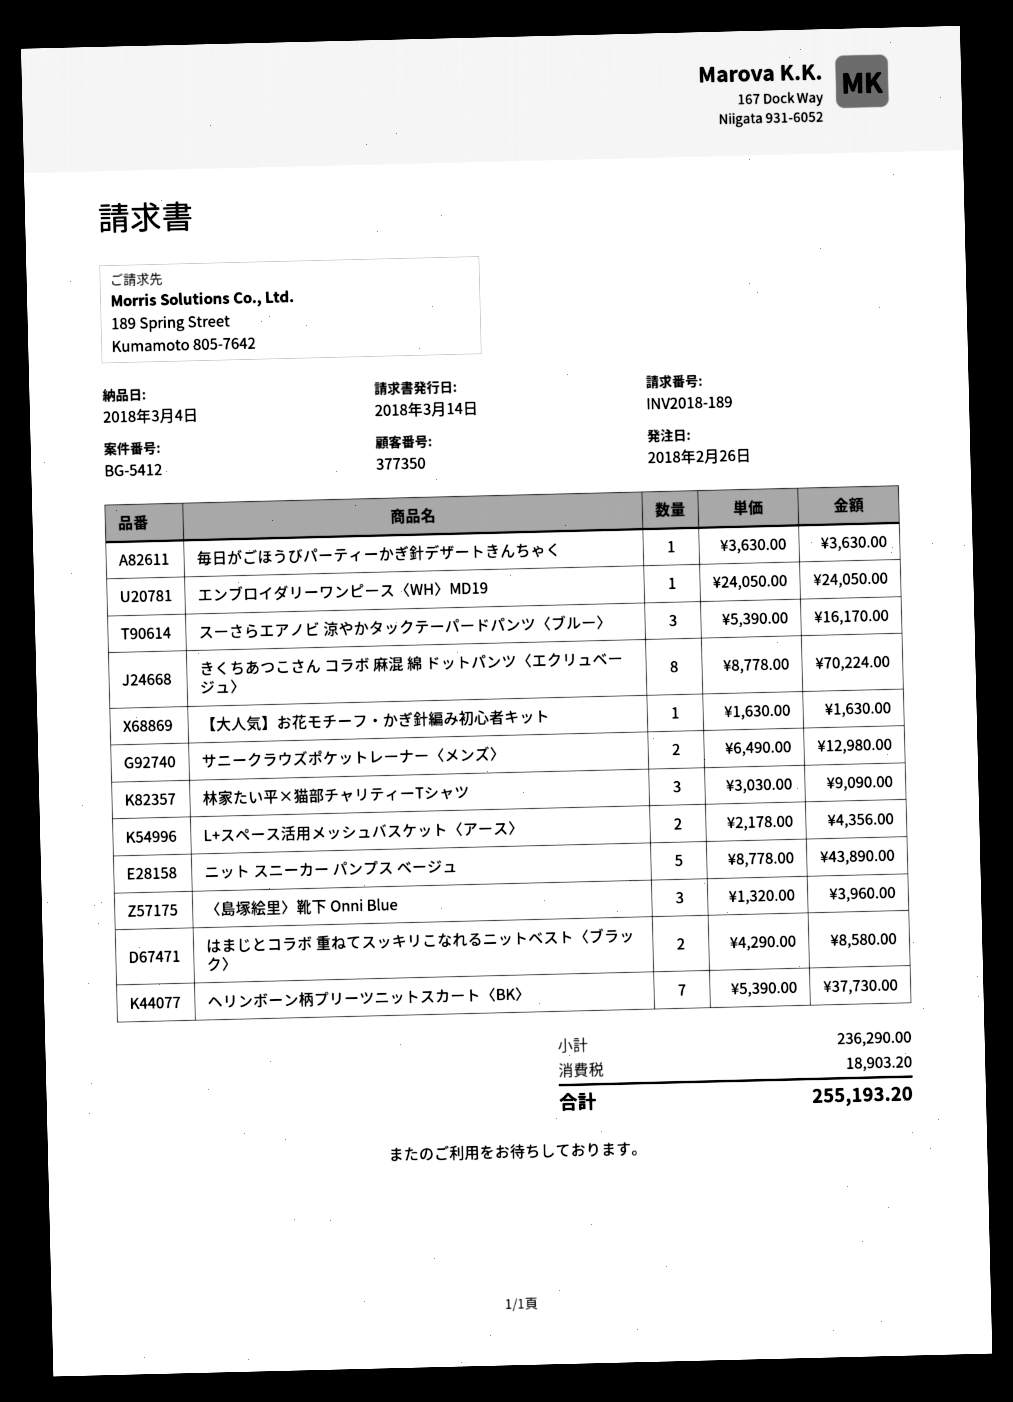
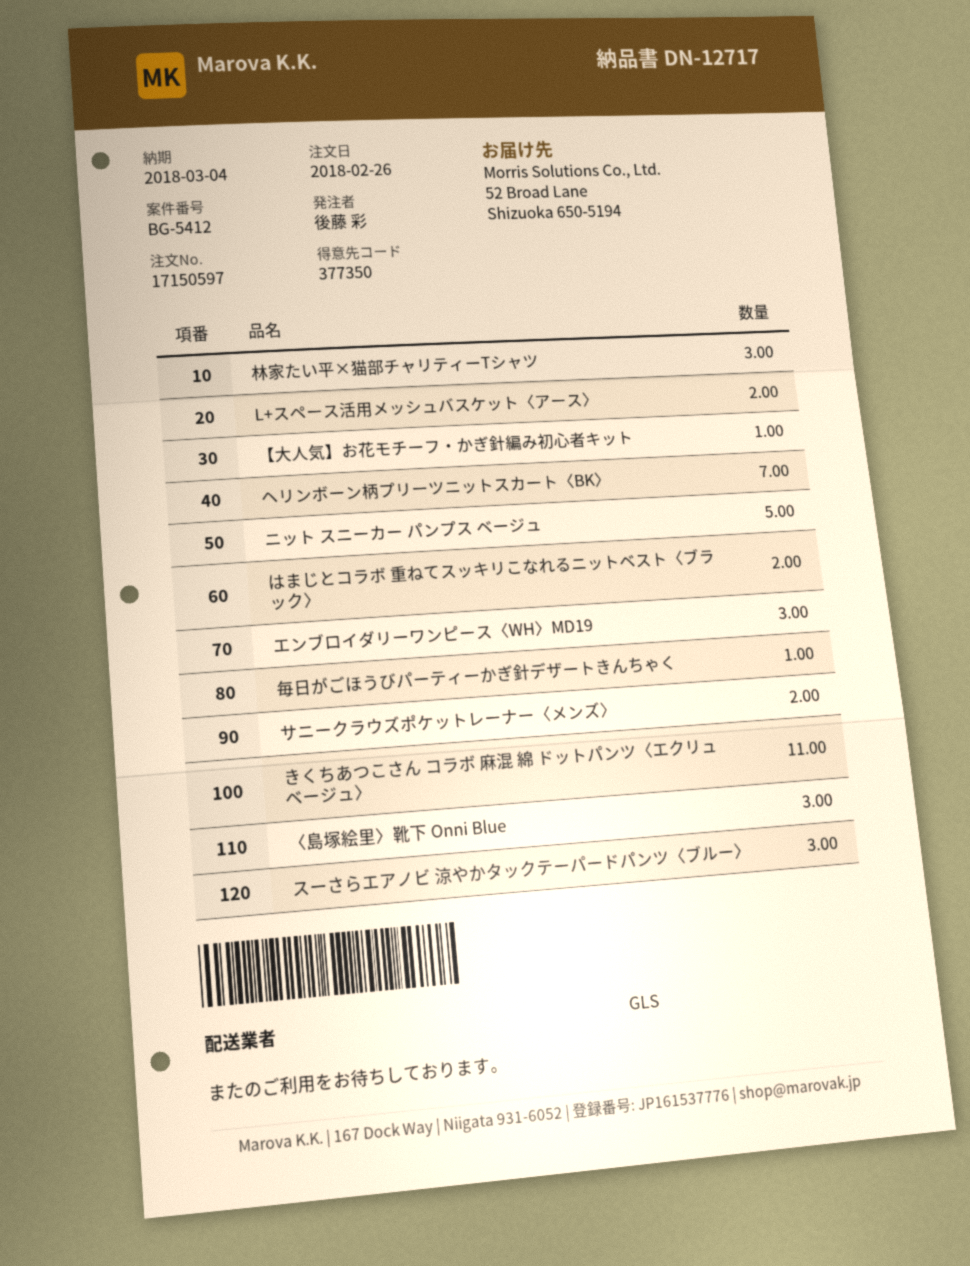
エンブロイダリーワンピース〈WH〉MD19: 1 -> 3
きくちあつこさん コラボ 麻混 綿 ドットパンツ〈エクリュベージュ〉: 8 -> 11

